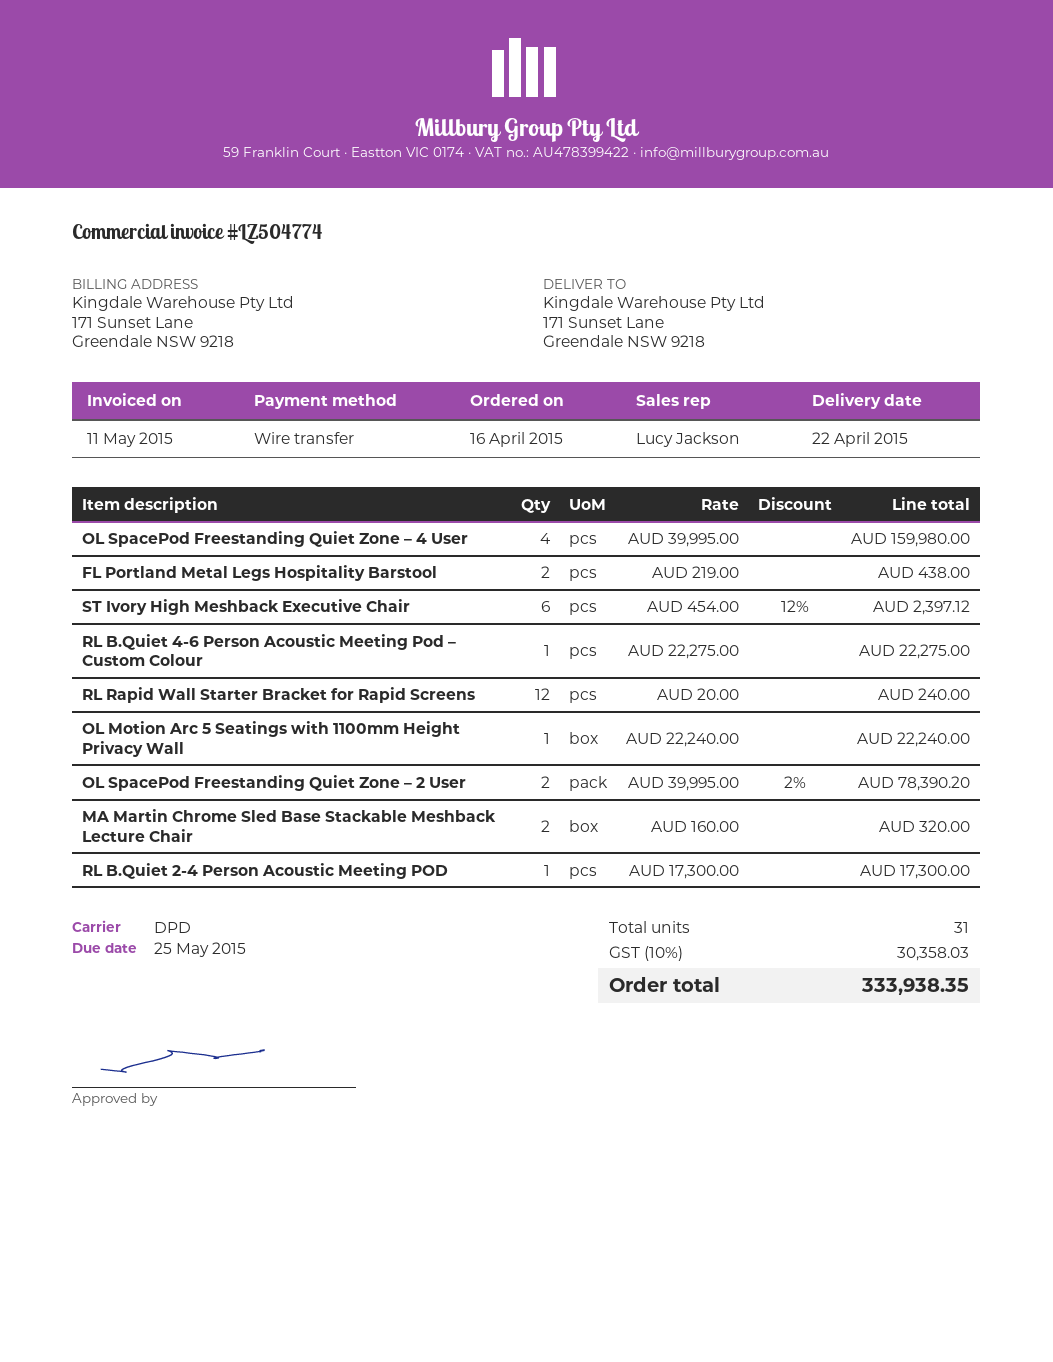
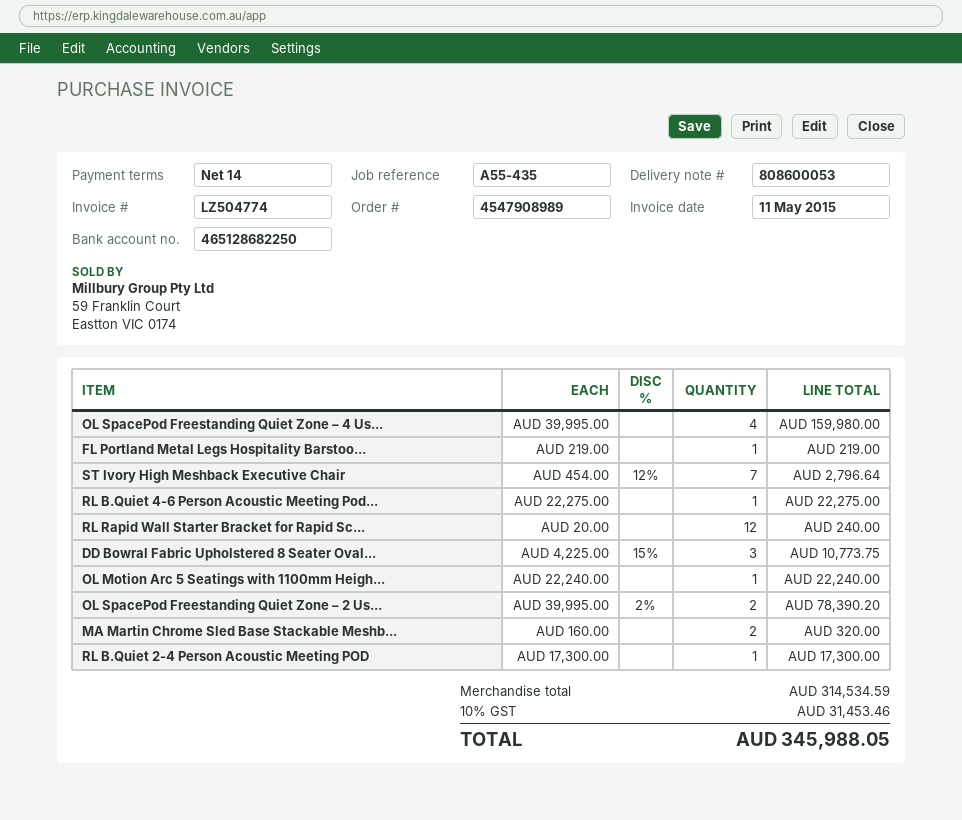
FL Portland Metal Legs Hospitality Barstool: 2 x 219.00 = 438.00 -> 1 x 219.00 = 219.00
ST Ivory High Meshback Executive Chair: 6 x 454.00 - 12% = 2397.12 -> 7 x 454.00 - 12% = 2796.64
DD Bowral Fabric Upholstered 8 Seater Oval...: none -> 3 x 4225.00 - 15% = 10773.75
tax: 10% = 30358.03 -> 10% = 31453.46
total: 333938.35 -> 345988.05

